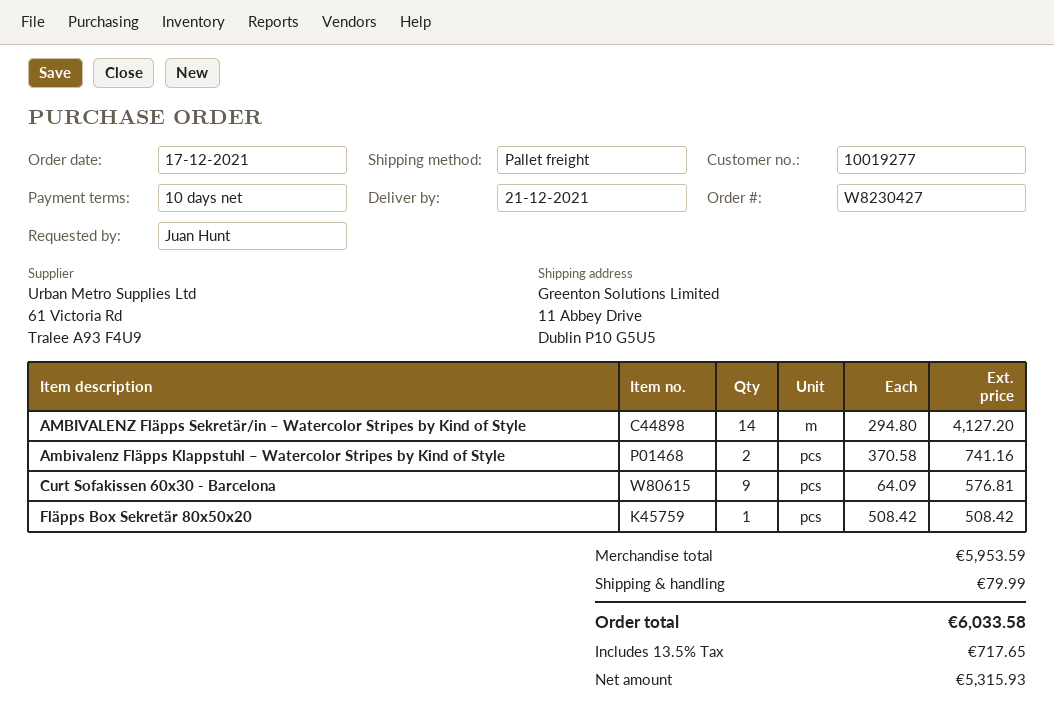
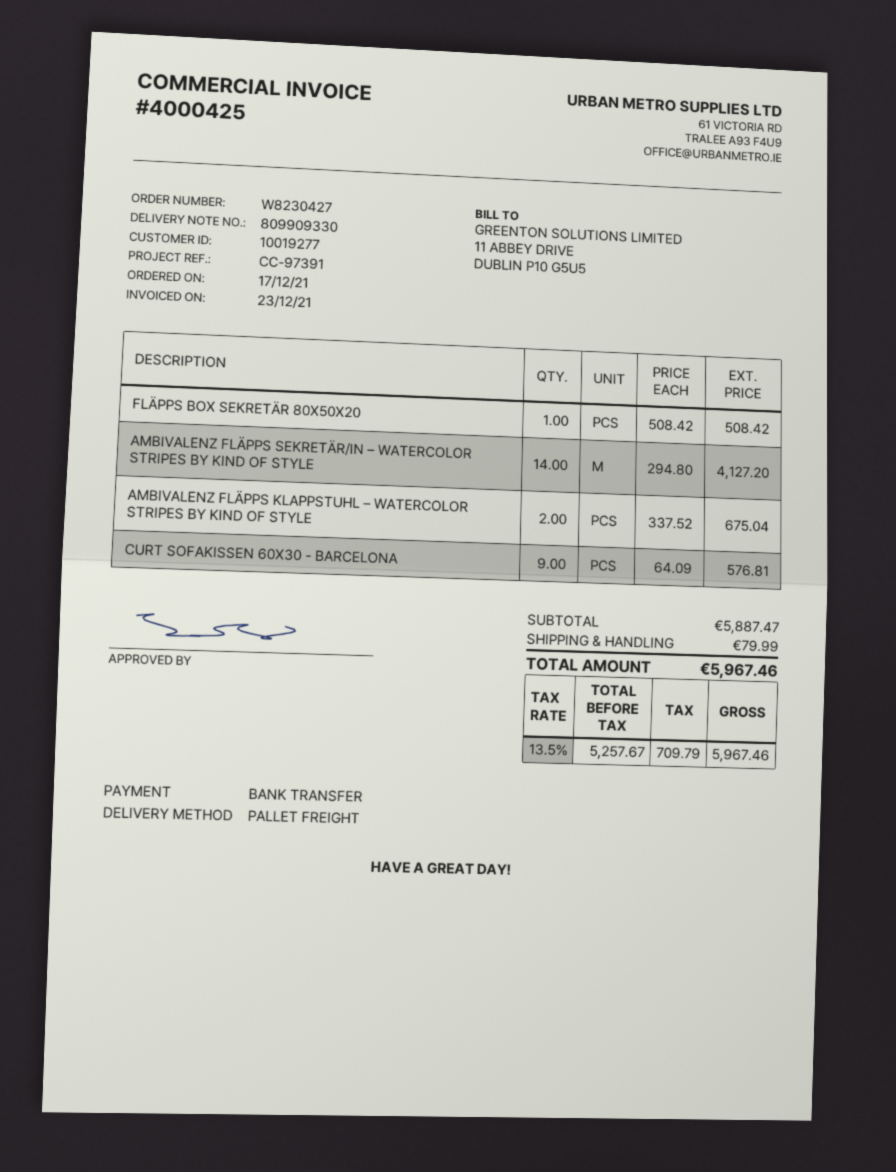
Ambivalenz Fläpps Klappstuhl – Watercolor Stripes by Kind of Style: 2 x 370.58 = 741.16 -> 2 x 337.52 = 675.04
subtotal: 5953.59 -> 5887.47
net: 5315.93 -> 5257.67
tax: 13.5% = 717.65 -> 13.5% = 709.79
total: 6033.58 -> 5967.46

